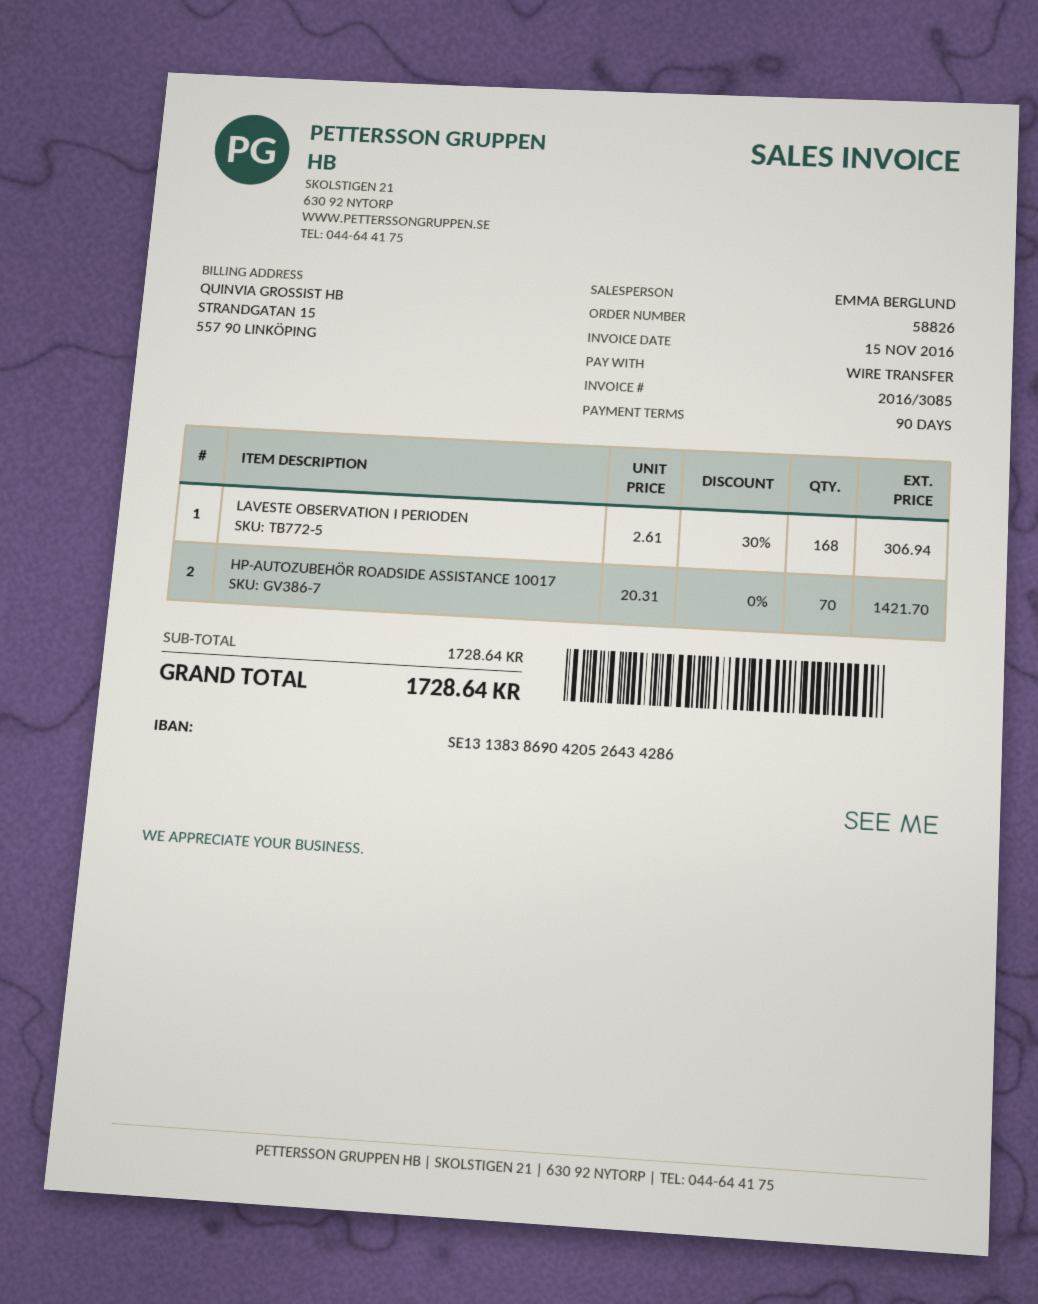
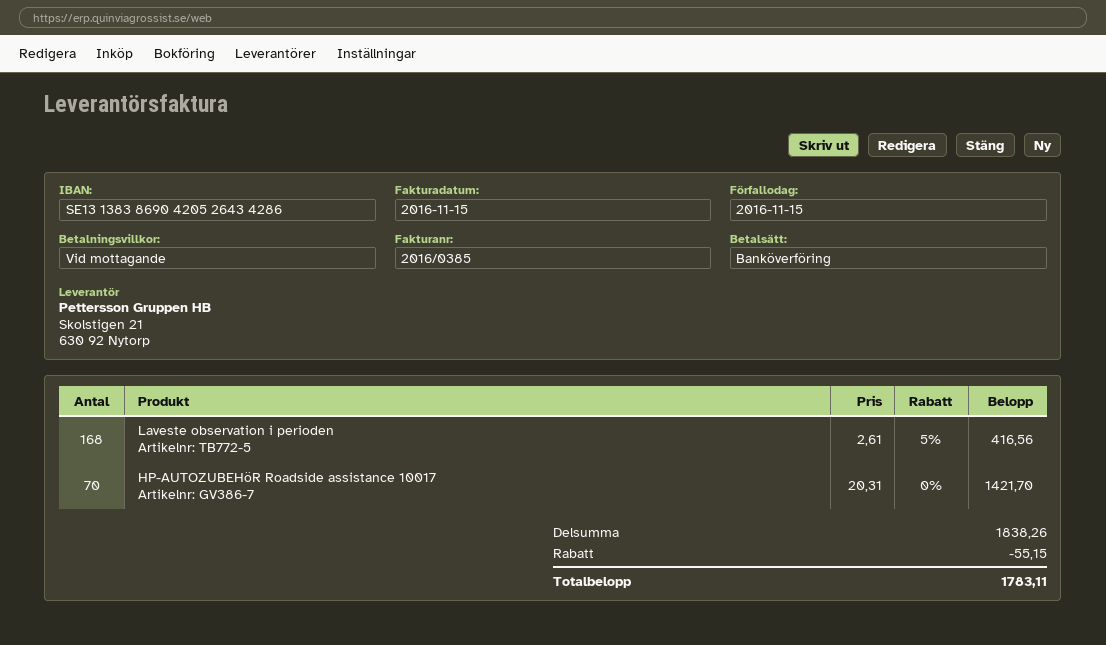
invoice number: 2016/3085 -> 2016/0385
payment terms: 90 days -> on receipt
LAVESTE OBSERVATION I PERIODEN: 168 x 2.61 - 30% = 306.94 -> 168 x 2.61 - 5% = 416.56
subtotal: 1728.64 -> 1838.26
discount: none -> 55.15
total: 1728.64 -> 1783.11

